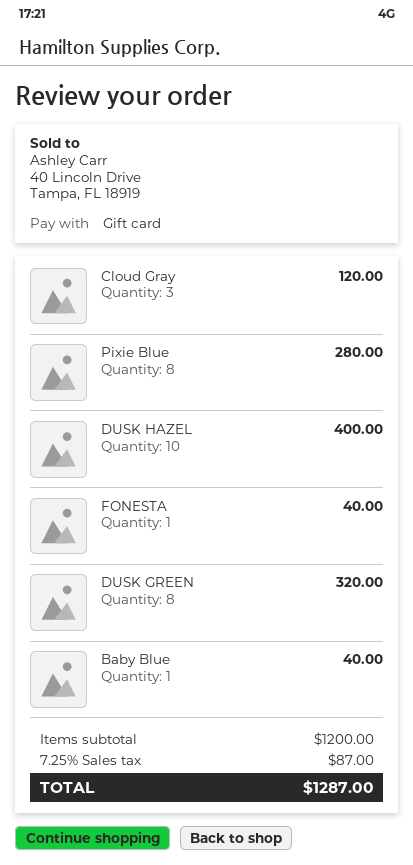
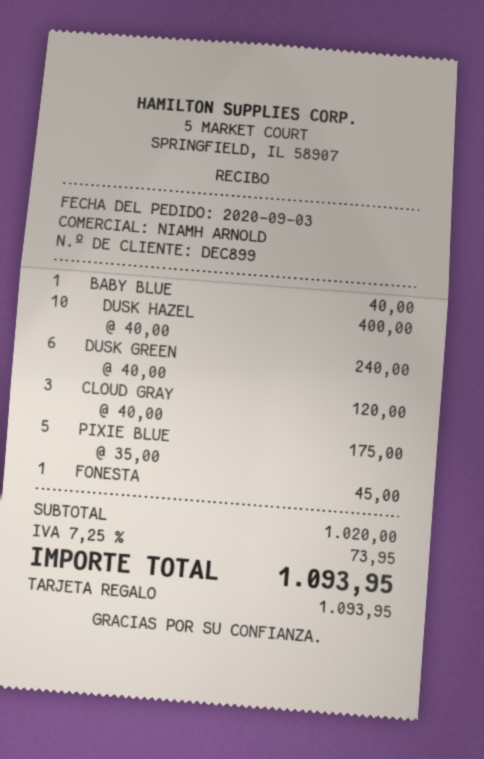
Pixie Blue: 8 for 280.00 -> 5 for 175.00
FONESTA: 1 for 40.00 -> 1 for 45.00
DUSK GREEN: 8 for 320.00 -> 6 for 240.00
subtotal: 1200.00 -> 1020.00
tax: 7.25% = 87.00 -> 7.25% = 73.95
total: 1287.00 -> 1093.95

